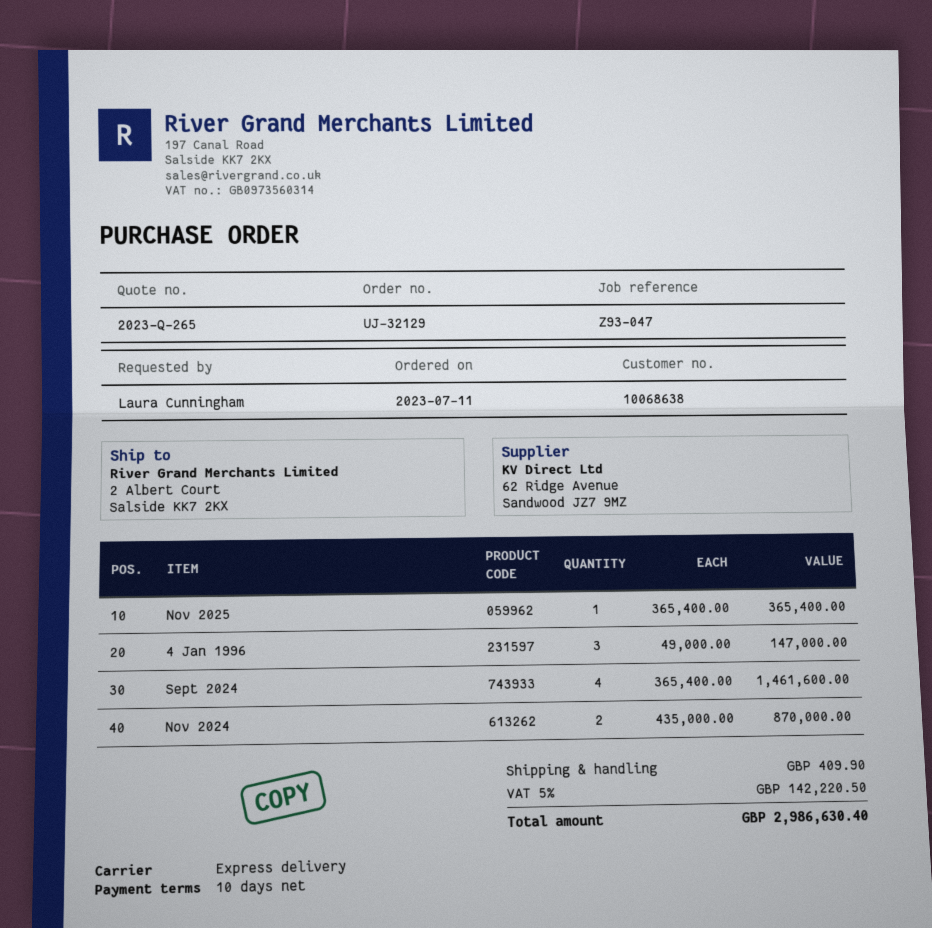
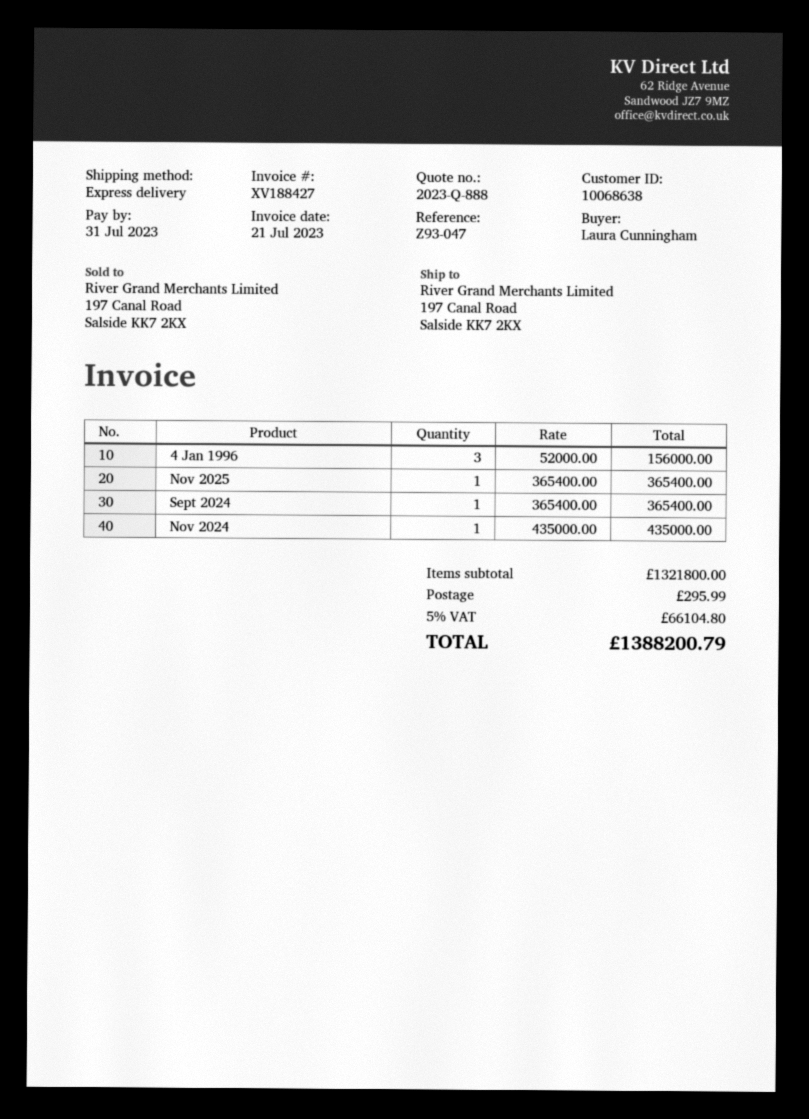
quote number: 2023-Q-265 -> 2023-Q-888
ship to: 2 Albert Court, Salside KK7 2KX -> 197 Canal Road, Salside KK7 2KX
4 Jan 1996: 3 x 49000.00 = 147000.00 -> 3 x 52000.00 = 156000.00
Sept 2024: 4 x 365400.00 = 1461600.00 -> 1 x 365400.00 = 365400.00
Nov 2024: 2 x 435000.00 = 870000.00 -> 1 x 435000.00 = 435000.00
shipping: 409.90 -> 295.99
tax: 5% = 142220.50 -> 5% = 66104.80
total: 2986630.40 -> 1388200.79

